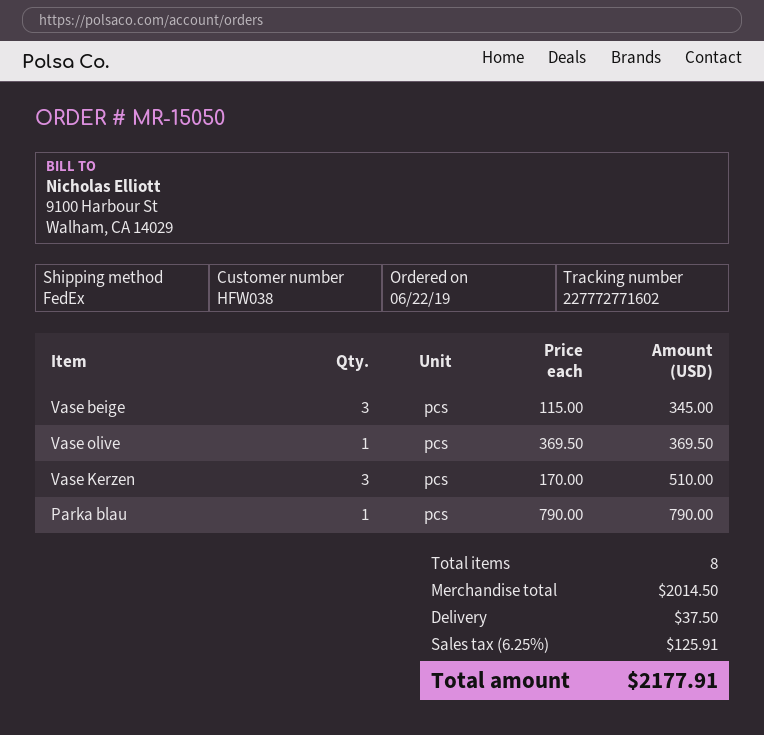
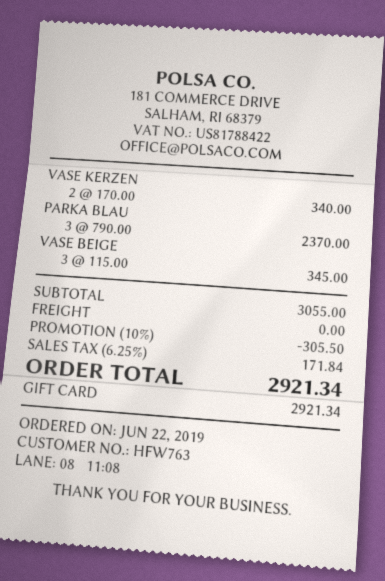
customer number: HFW038 -> HFW763
Vase olive: 1 x 369.50 = 369.50 -> none
Vase Kerzen: 3 x 170.00 = 510.00 -> 2 x 170.00 = 340.00
Parka blau: 1 x 790.00 = 790.00 -> 3 x 790.00 = 2370.00
subtotal: 2014.50 -> 3055.00
discount: none -> 10% = 305.50
shipping: 37.50 -> 0.00
tax: 6.25% = 125.91 -> 6.25% = 171.84
total: 2177.91 -> 2921.34

